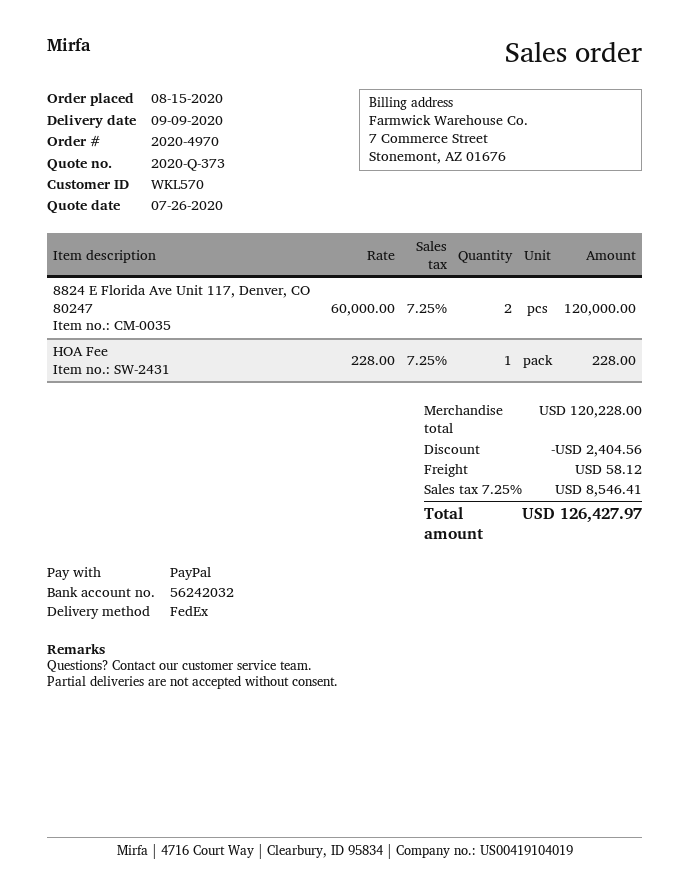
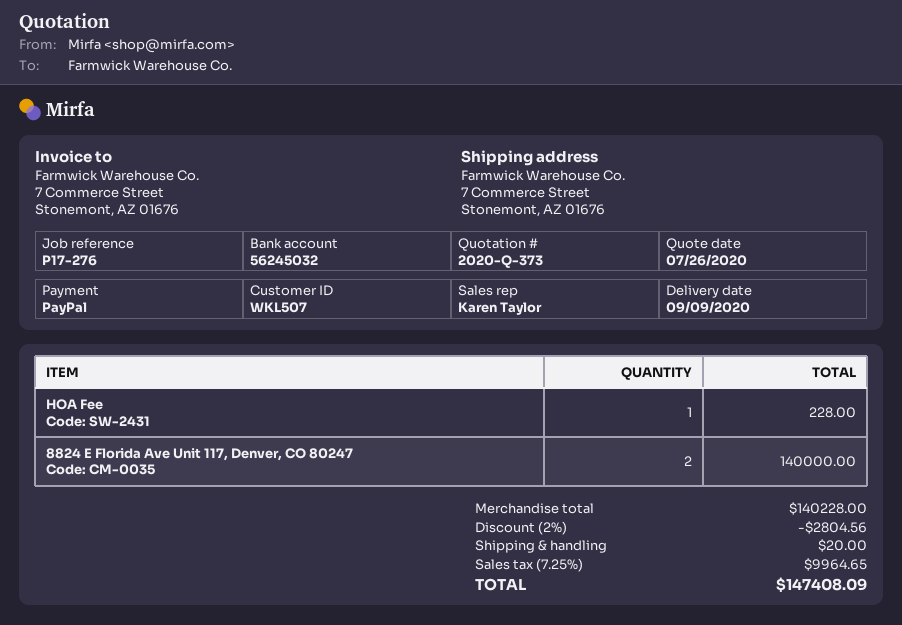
customer number: WKL570 -> WKL507
bank account: 56242032 -> 56245032
8824 E Florida Ave Unit 117, Denver, CO 80247: 2 for 120000.00 -> 2 for 140000.00
subtotal: 120228.00 -> 140228.00
discount: 2404.56 -> 2804.56
shipping: 58.12 -> 20.00
tax: 7.25% = 8546.41 -> 7.25% = 9964.65
total: 126427.97 -> 147408.09

